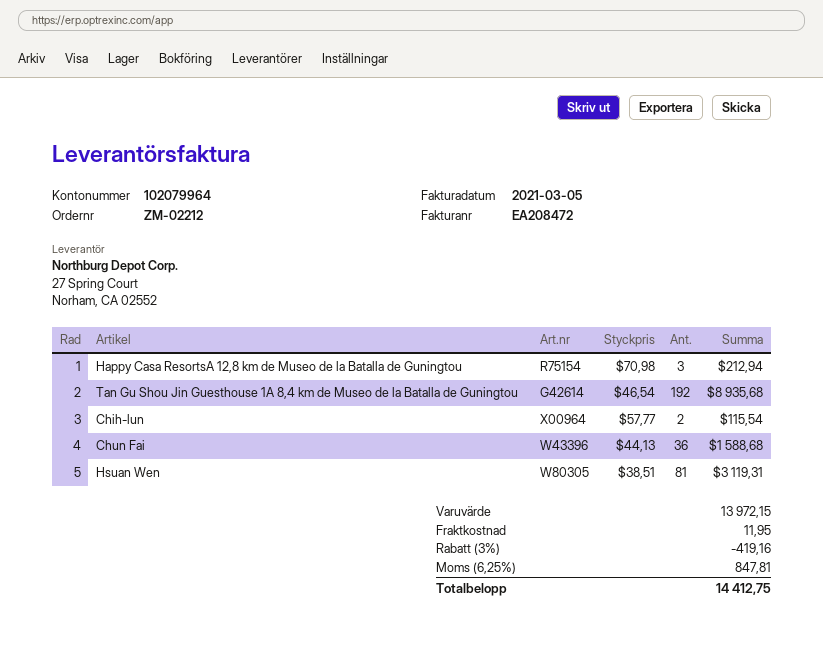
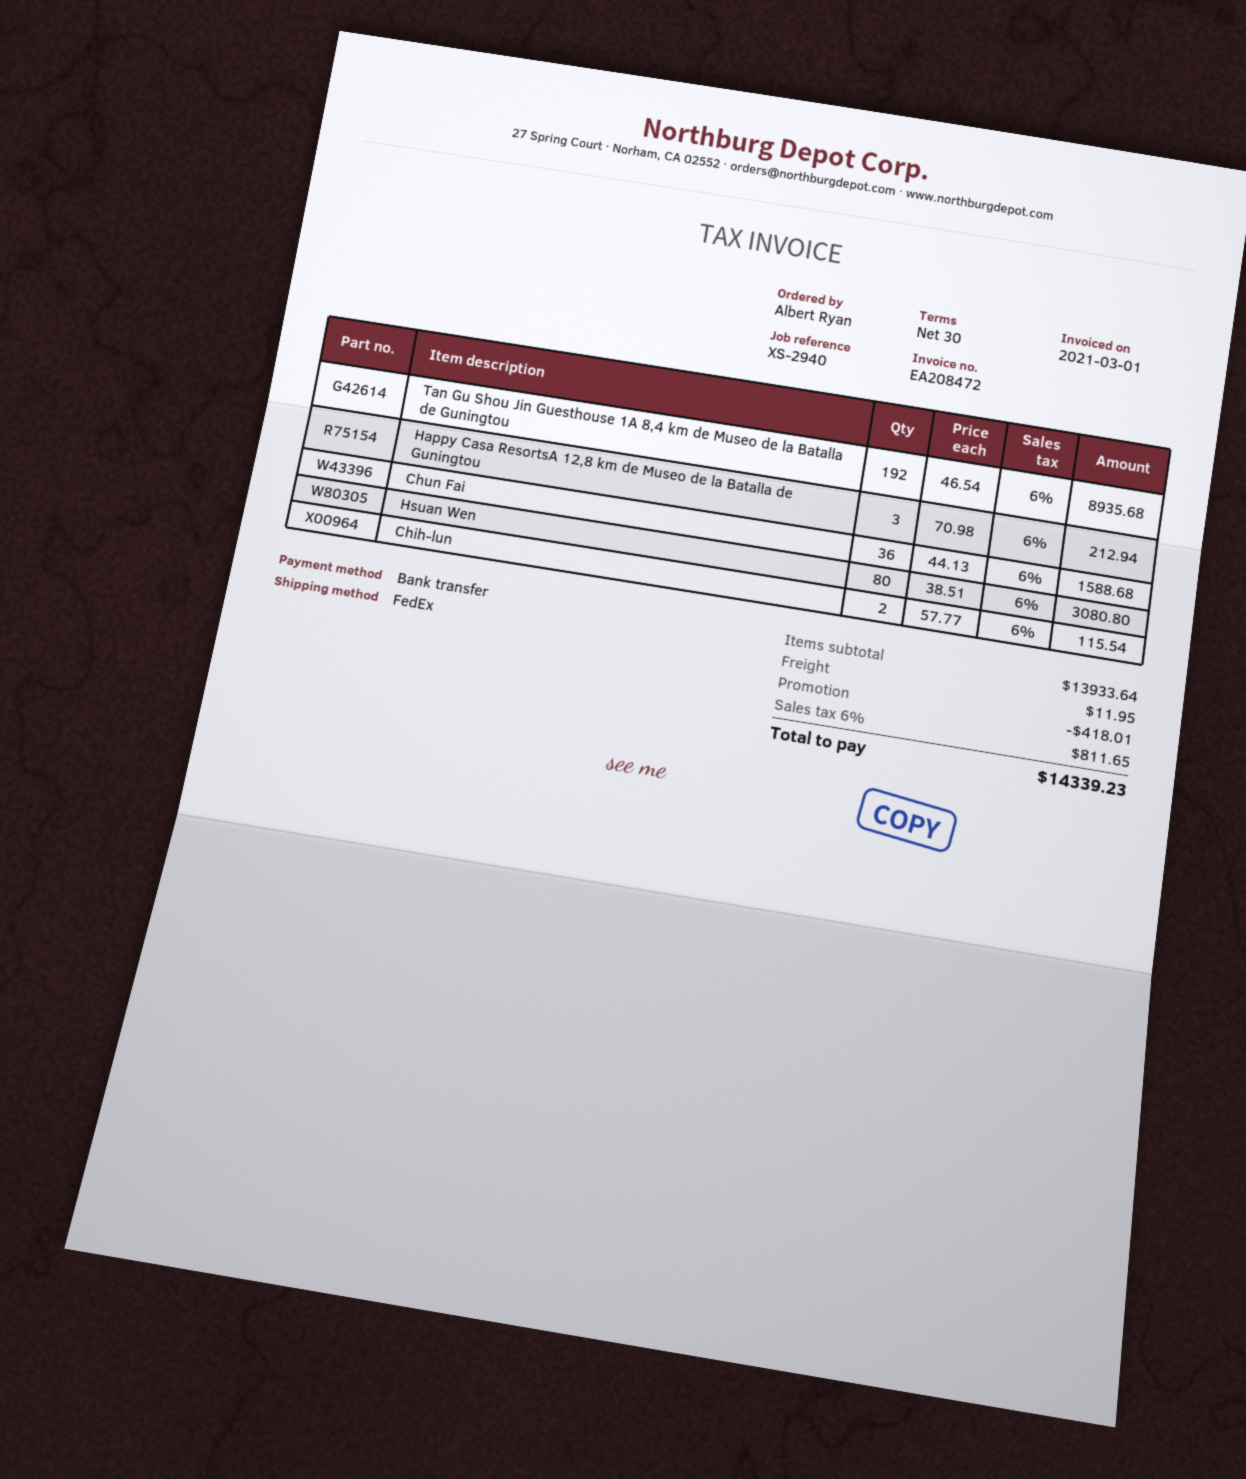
invoice date: 2021-03-05 -> 2021-03-01
Hsuan Wen: 81 x 38.51 = 3119.31 -> 80 x 38.51 = 3080.80
subtotal: 13972.15 -> 13933.64
discount: 419.16 -> 418.01
tax: 6.25% = 847.81 -> 6% = 811.65
total: 14412.75 -> 14339.23

